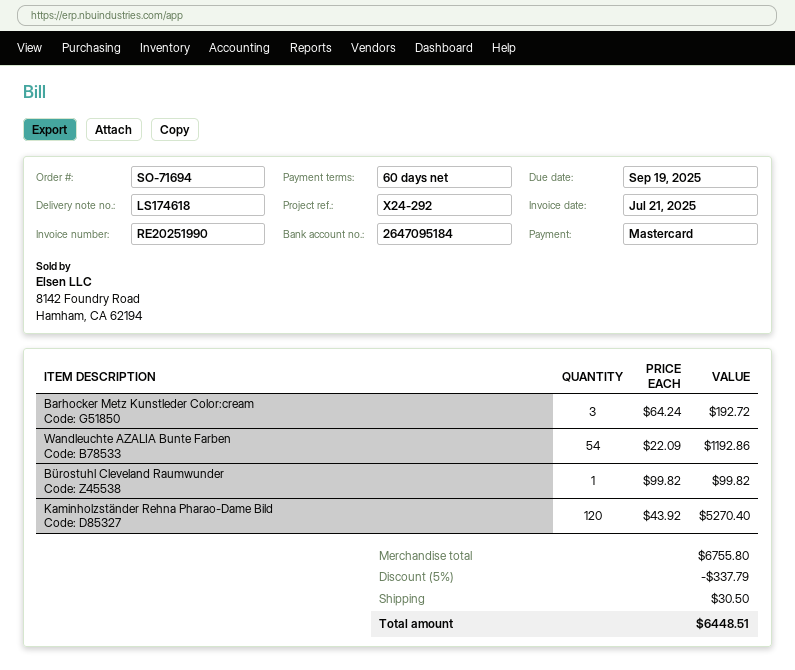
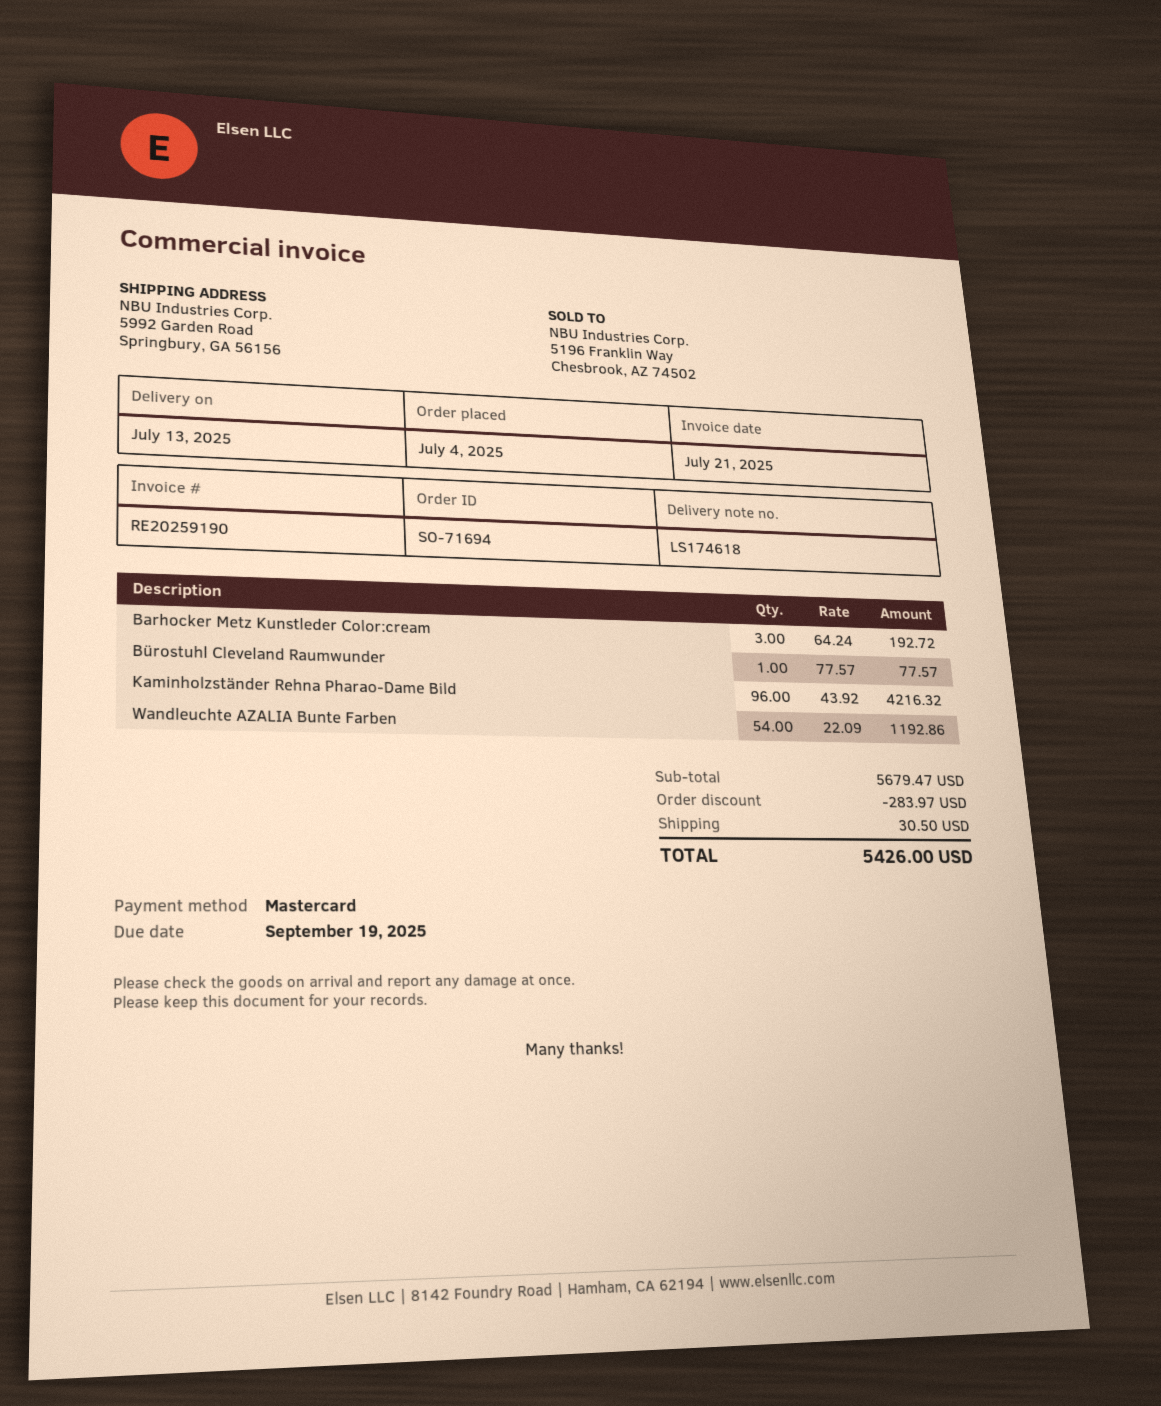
invoice number: RE20251990 -> RE20259190
Bürostuhl Cleveland Raumwunder: 1 x 99.82 = 99.82 -> 1 x 77.57 = 77.57
Kaminholzständer Rehna Pharao-Dame Bild: 120 x 43.92 = 5270.40 -> 96 x 43.92 = 4216.32
subtotal: 6755.80 -> 5679.47
discount: 337.79 -> 283.97
total: 6448.51 -> 5426.00

